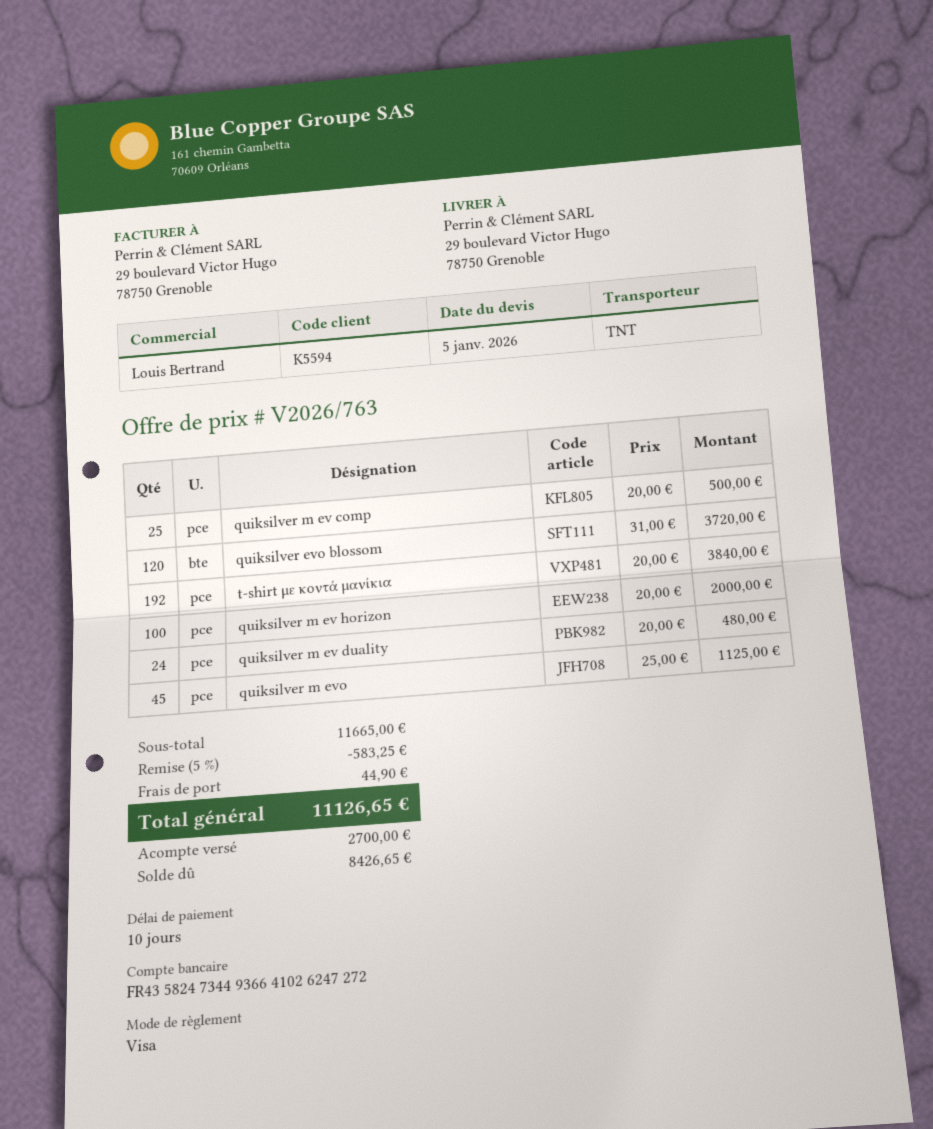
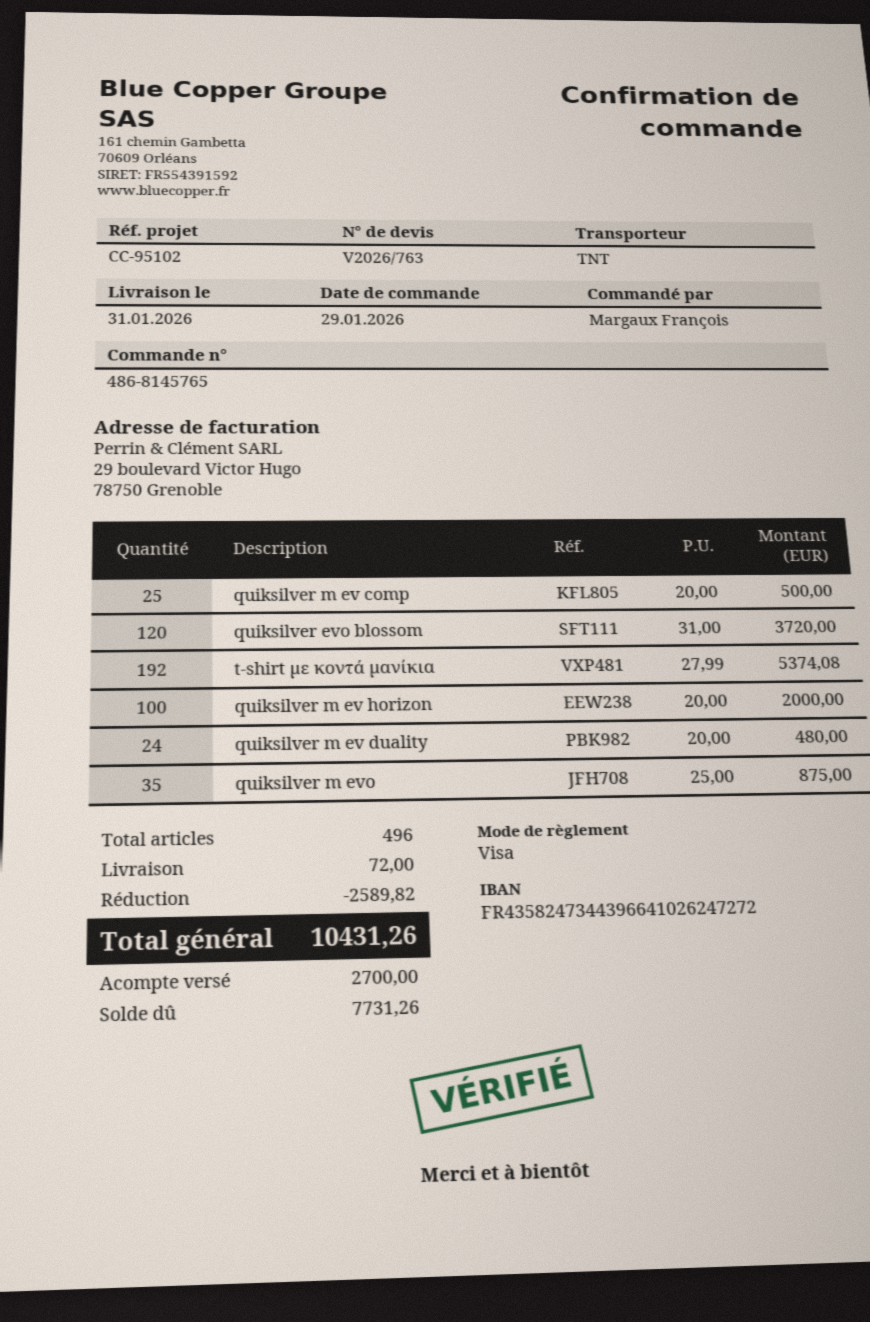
bank account: FR4358247344936641026247272 -> FR4358247344396641026247272
t-shirt με κοντά μανίκια: 192 x 20.00 = 3840.00 -> 192 x 27.99 = 5374.08
quiksilver m evo: 45 x 25.00 = 1125.00 -> 35 x 25.00 = 875.00
discount: 583.25 -> 2589.82
shipping: 44.90 -> 72.00
total: 11126.65 -> 10431.26
balance: 8426.65 -> 7731.26

